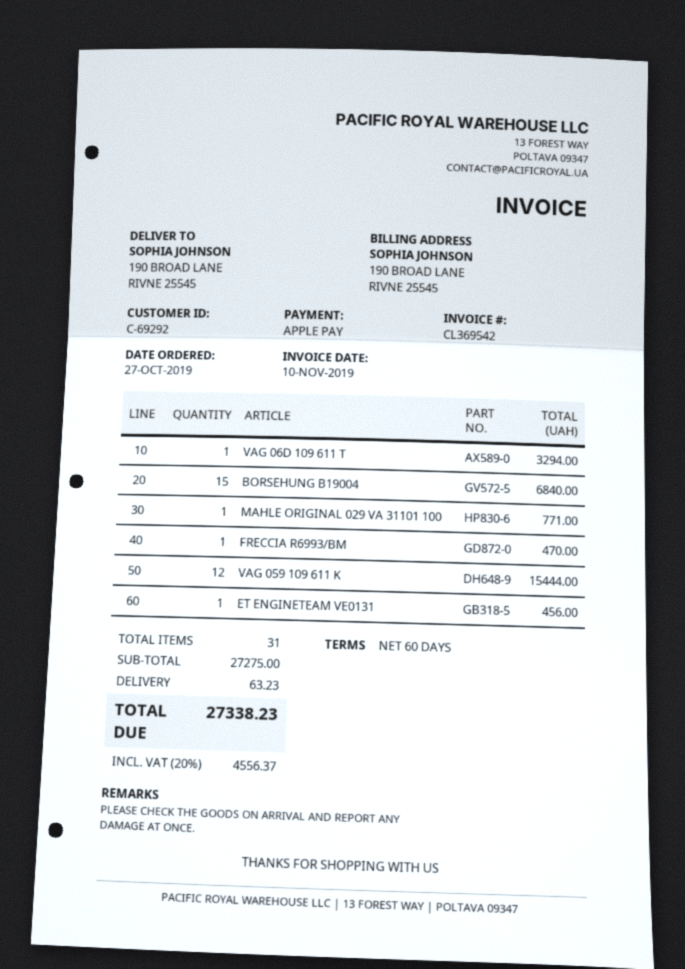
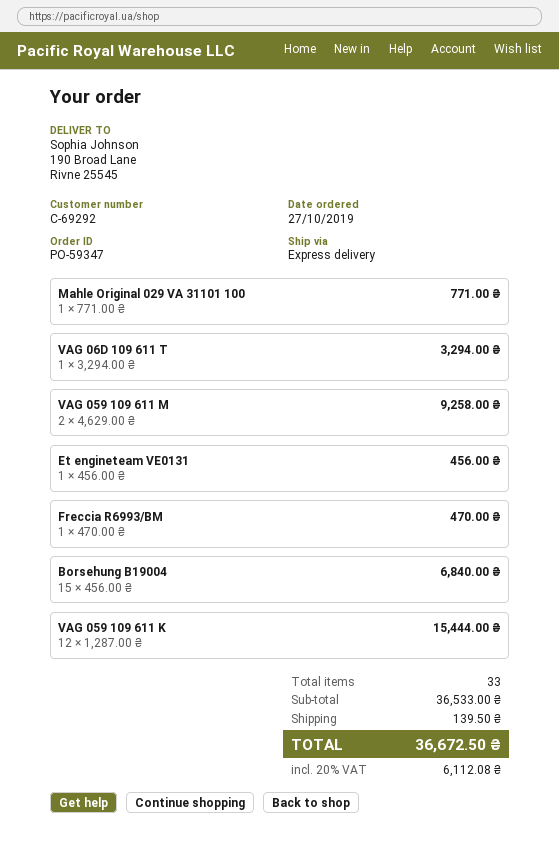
VAG 059 109 611 M: none -> 2 for 9258.00
total quantity: 31 -> 33
subtotal: 27275.00 -> 36533.00
shipping: 63.23 -> 139.50
tax: 20% = 4556.37 -> 20% = 6112.08
total: 27338.23 -> 36672.50

